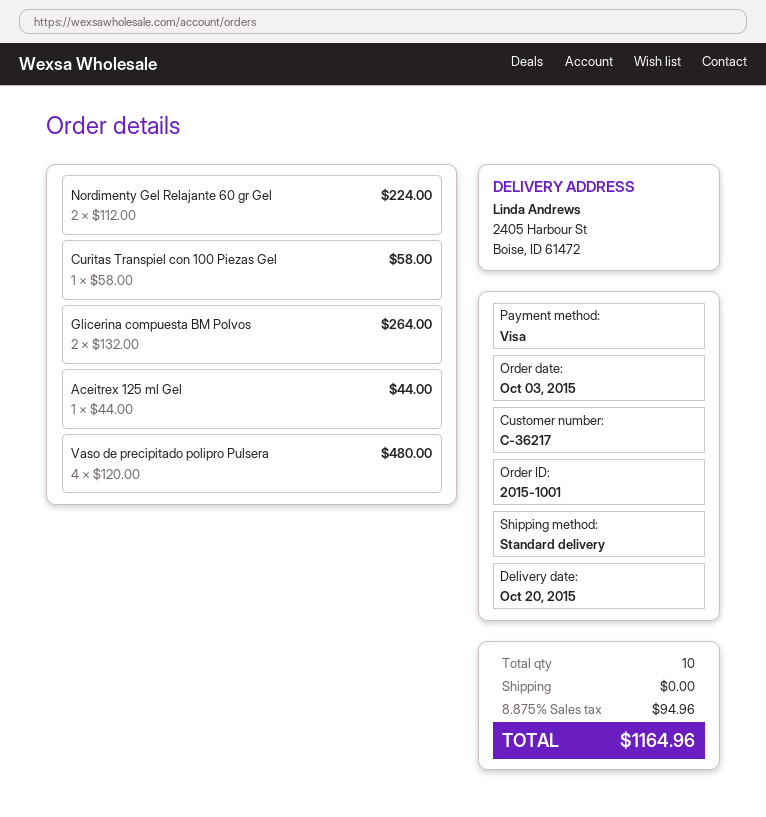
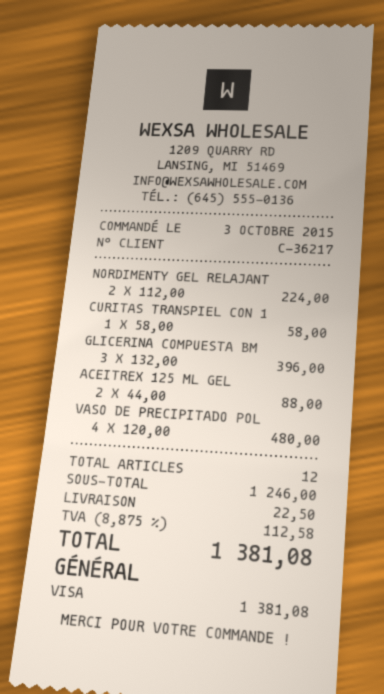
Glicerina compuesta BM Polvos: 2 x 132.00 = 264.00 -> 3 x 132.00 = 396.00
Aceitrex 125 ml Gel: 1 x 44.00 = 44.00 -> 2 x 44.00 = 88.00
total quantity: 10 -> 12
shipping: 0.00 -> 22.50
tax: 8.875% = 94.96 -> 8.875% = 112.58
total: 1164.96 -> 1381.08

